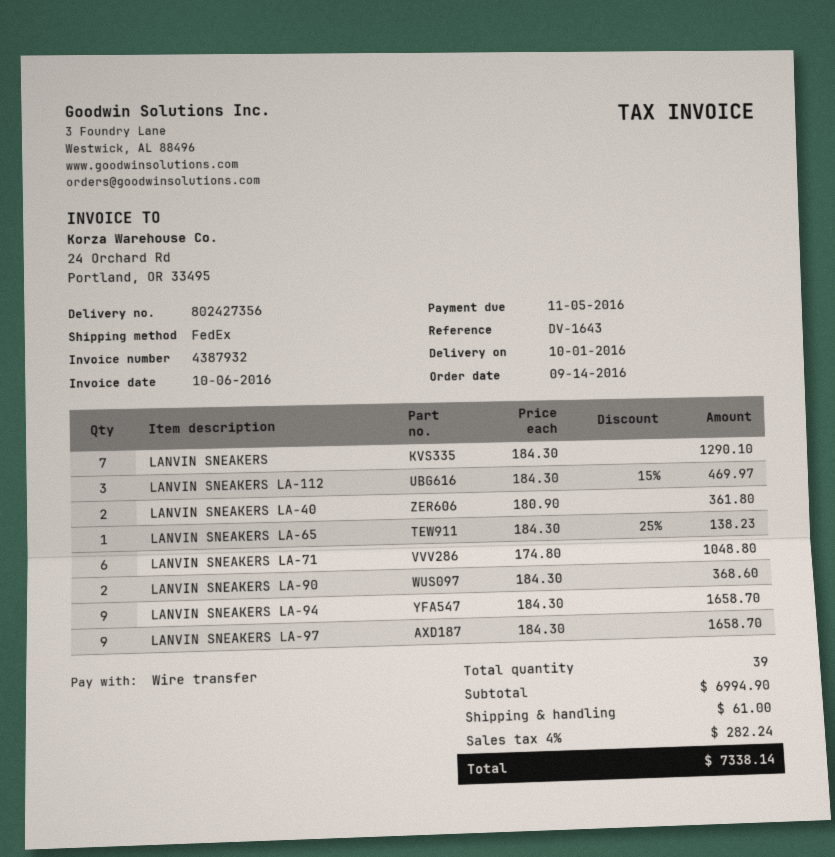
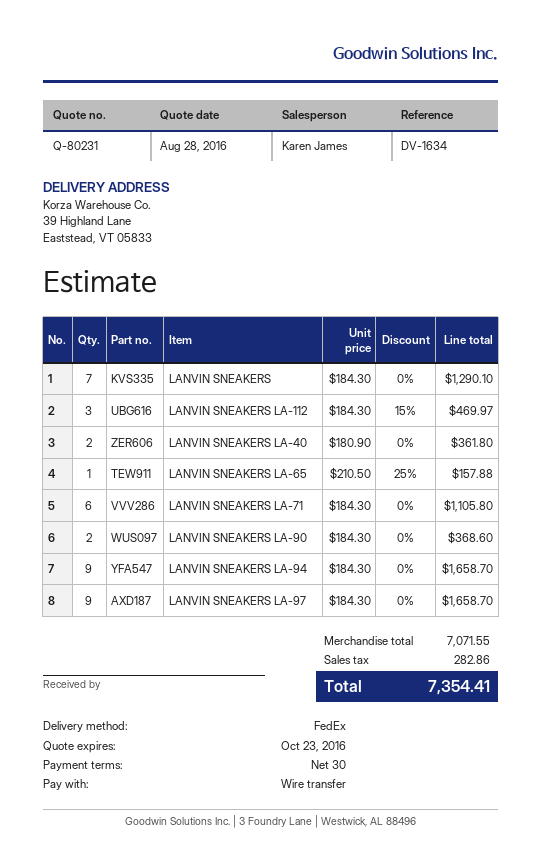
reference: DV-1643 -> DV-1634
LANVIN SNEAKERS LA-65: 1 x 184.30 - 25% = 138.23 -> 1 x 210.50 - 25% = 157.88
LANVIN SNEAKERS LA-71: 6 x 174.80 = 1048.80 -> 6 x 184.30 = 1105.80
subtotal: 6994.90 -> 7071.55
shipping: 61.00 -> none
tax: 282.24 -> 282.86
total: 7338.14 -> 7354.41

